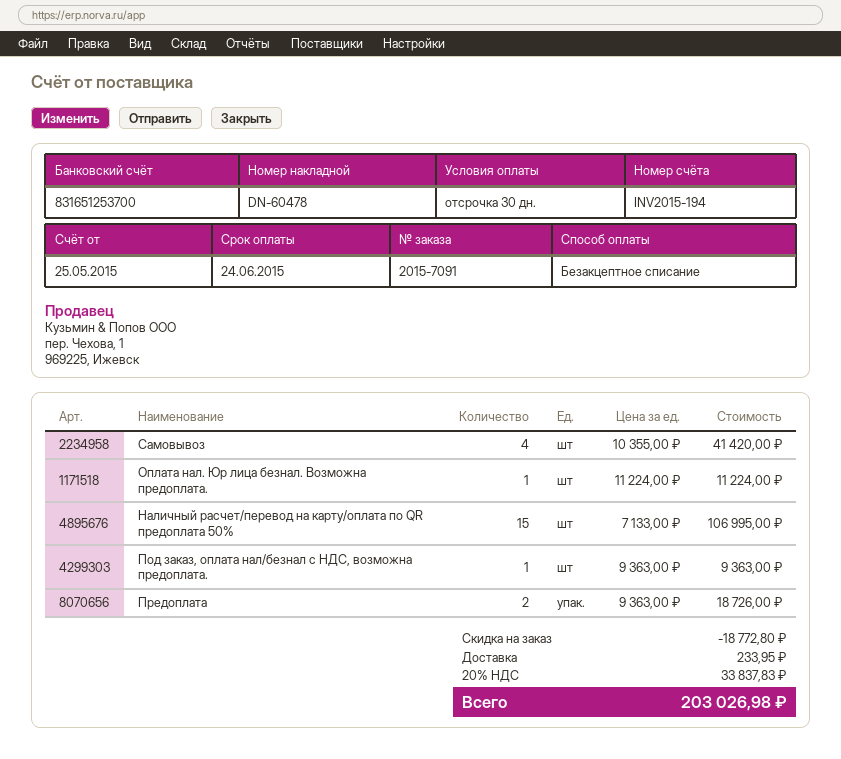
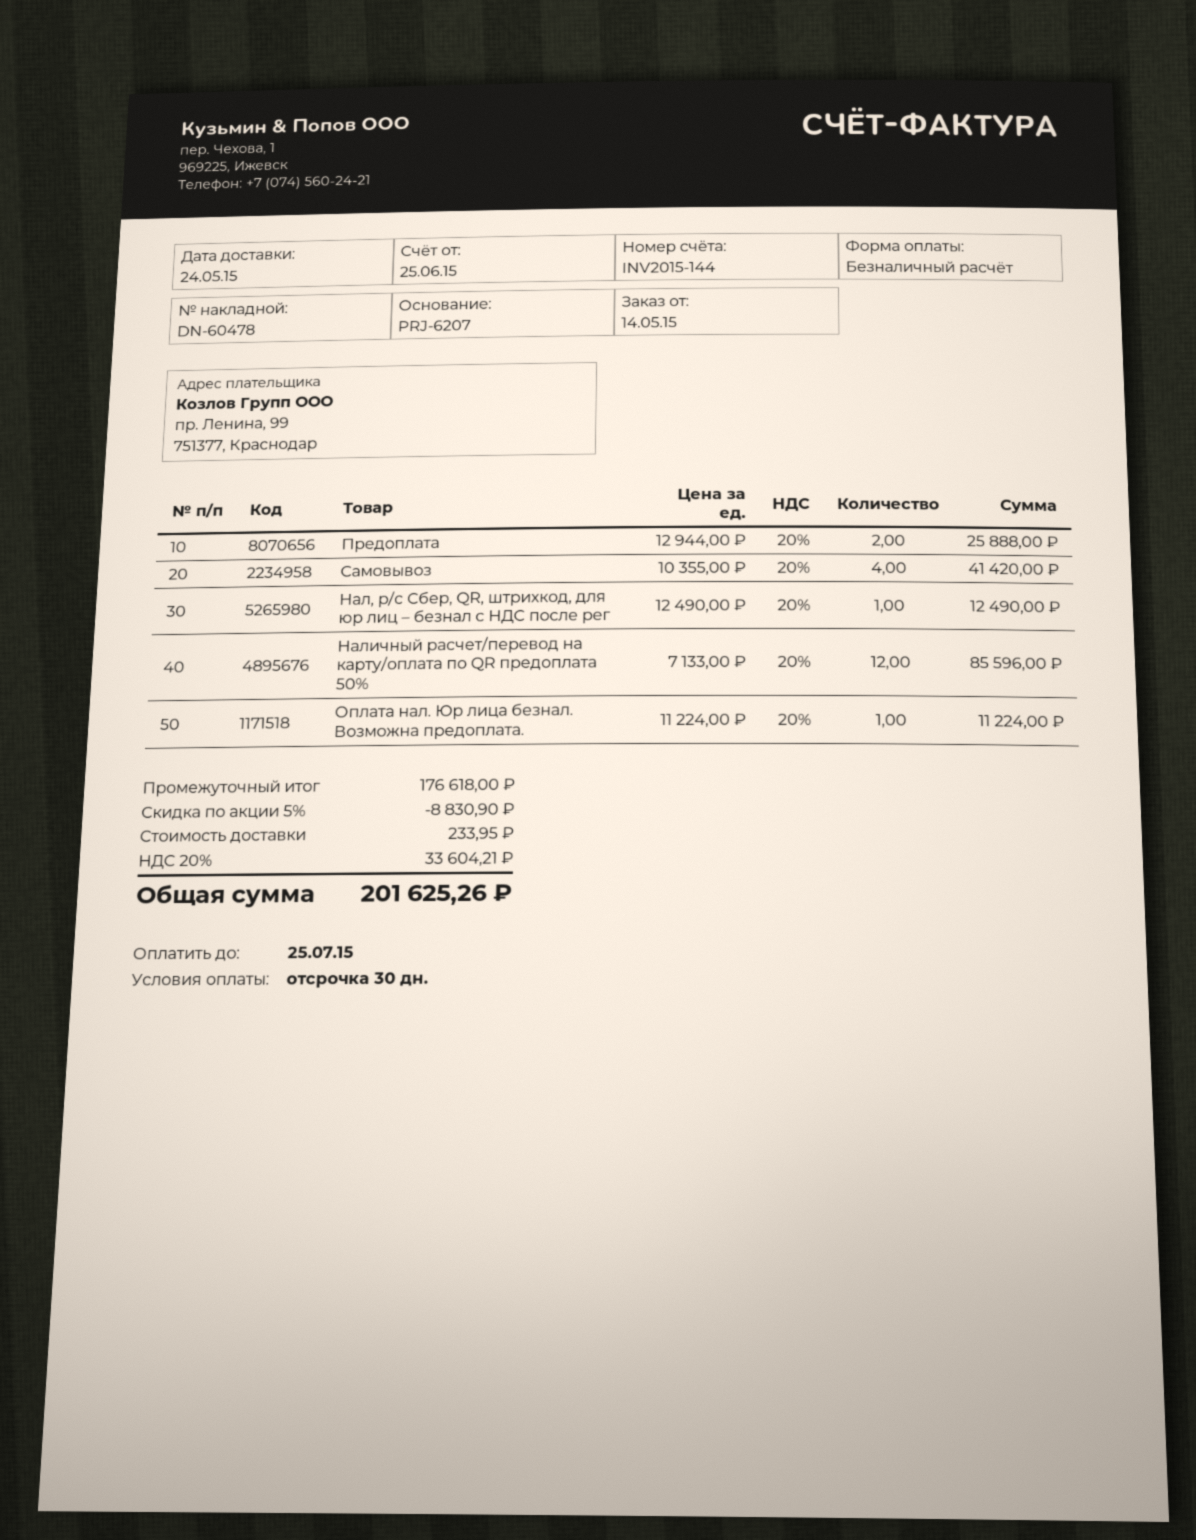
invoice number: INV2015-194 -> INV2015-144
invoice date: 2015-05-25 -> 2015-06-25
due date: 2015-06-24 -> 2015-07-25
payment method: direct debit -> bank transfer
Наличный расчет/перевод на карту/оплата по QR предоплата 50%: 15 x 7133.00 = 106995.00 -> 12 x 7133.00 = 85596.00
Под заказ, оплата нал/безнал с НДС, возможна предоплата.: 1 x 9363.00 = 9363.00 -> none
Предоплата: 2 x 9363.00 = 18726.00 -> 2 x 12944.00 = 25888.00
Нал, р/с Сбер, QR, штрихкод, для юр лиц – безнал с НДС после рег: none -> 1 x 12490.00 = 12490.00
discount: 18772.80 -> 8830.90
tax: 20% = 33837.83 -> 20% = 33604.21
total: 203026.98 -> 201625.26

